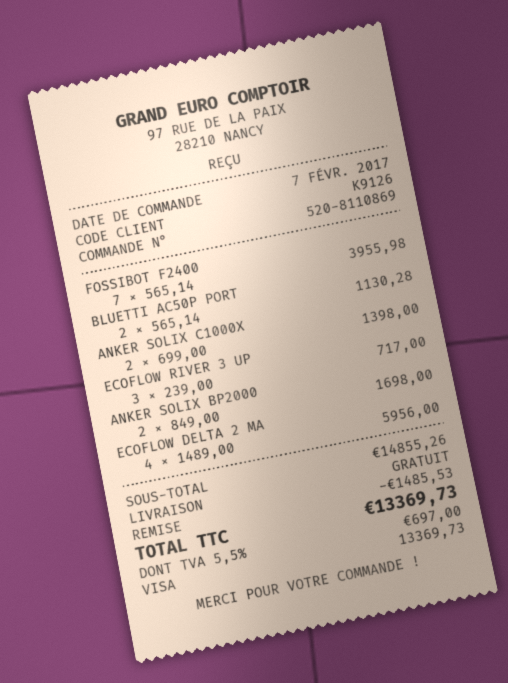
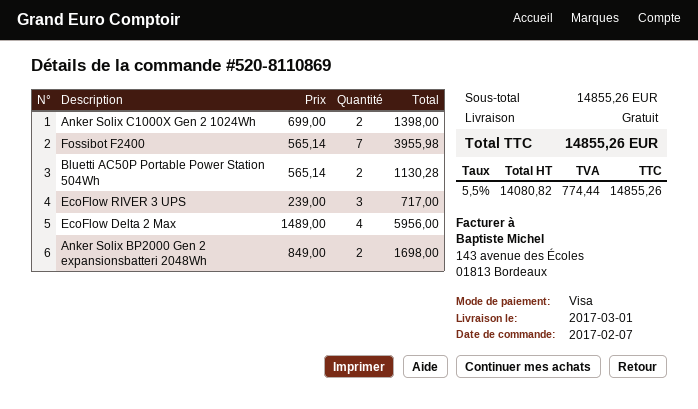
discount: 1485.53 -> none
tax: 5.5% = 697.00 -> 5.5% = 774.44
total: 13369.73 -> 14855.26

